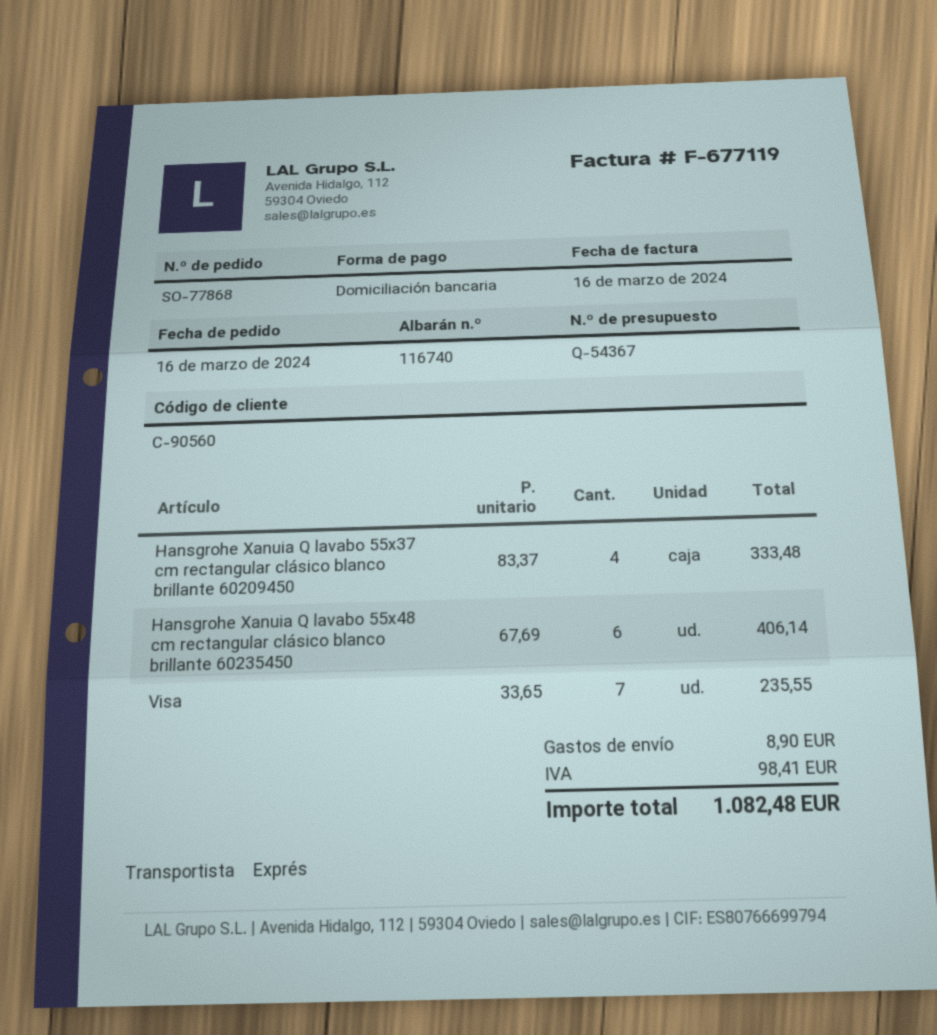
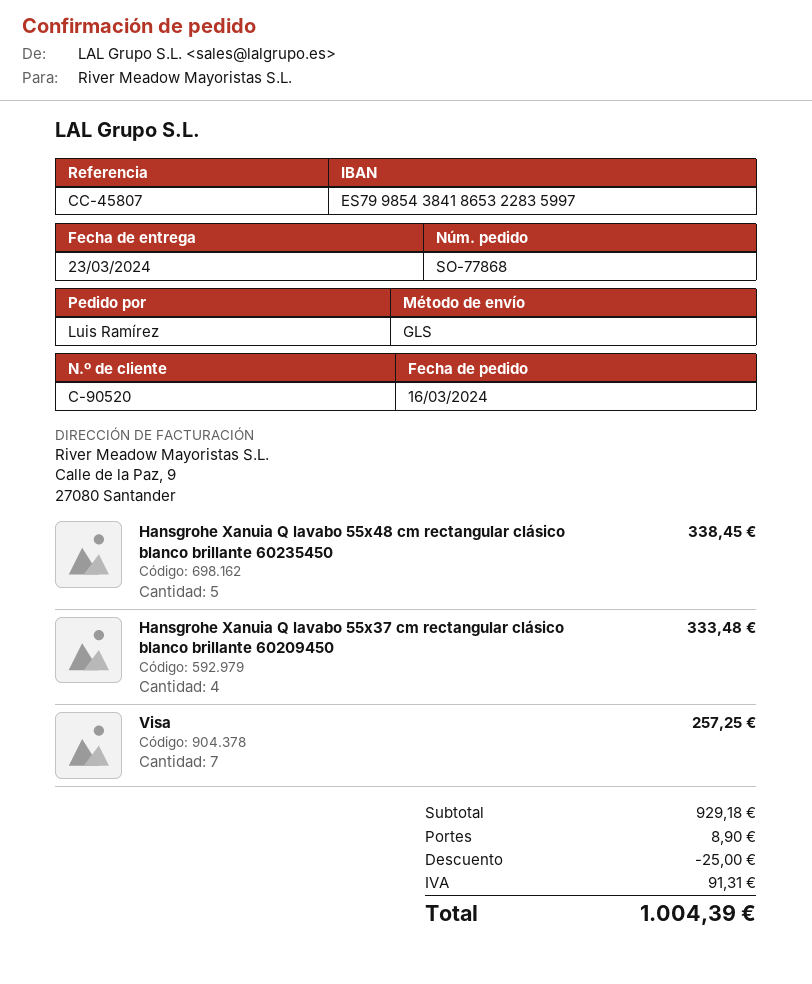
customer number: C-90560 -> C-90520
shipping method: express -> GLS
Hansgrohe Xanuia Q lavabo 55x48 cm rectangular clásico blanco brillante 60235450: 6 for 406.14 -> 5 for 338.45
Visa: 7 for 235.55 -> 7 for 257.25
discount: none -> 25.00
tax: 98.41 -> 91.31
total: 1082.48 -> 1004.39

